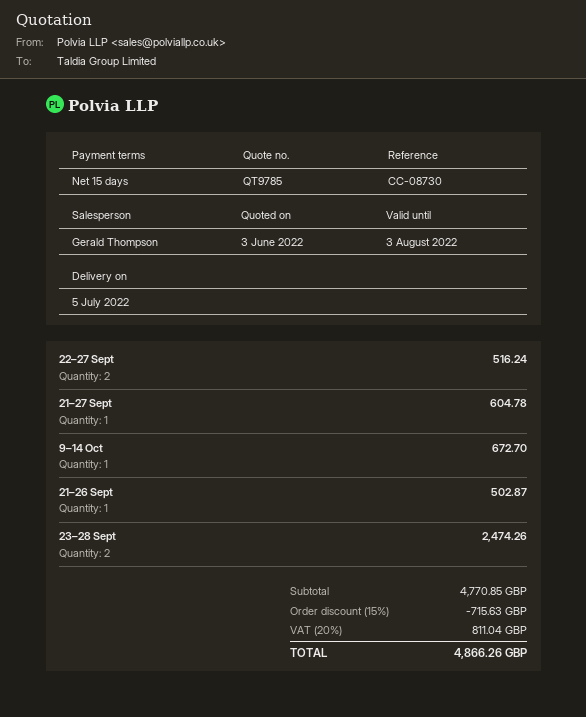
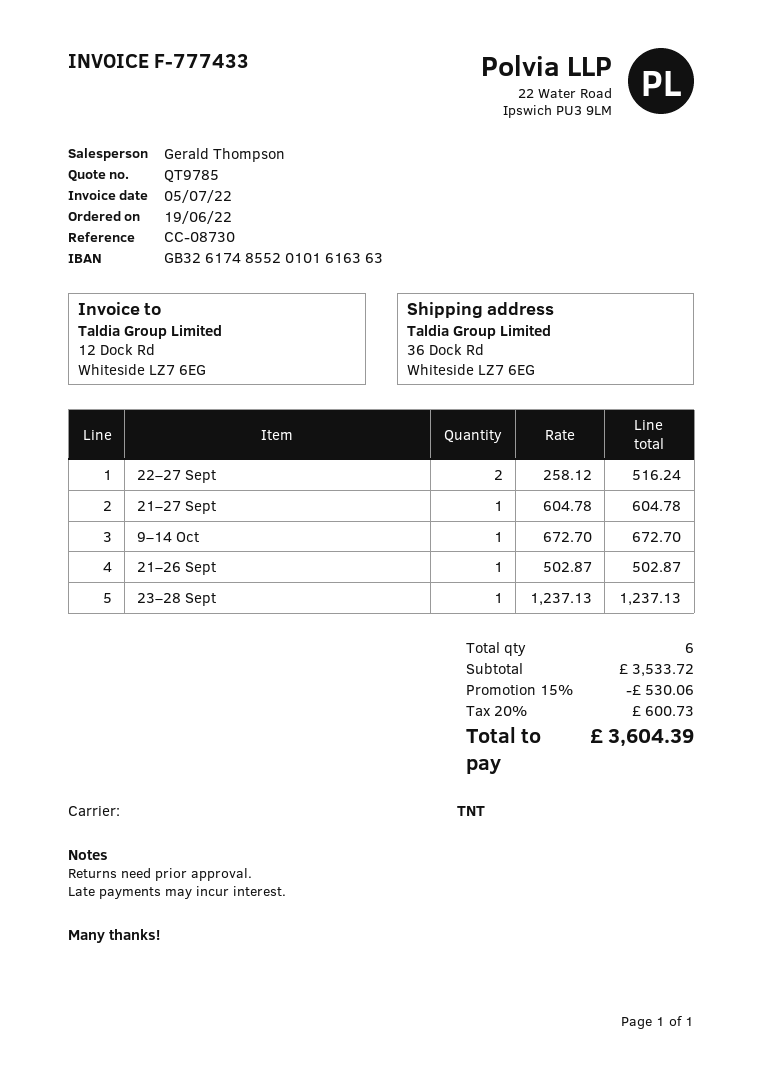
23–28 Sept: 2 for 2474.26 -> 1 for 1237.13
subtotal: 4770.85 -> 3533.72
discount: 15% = 715.63 -> 15% = 530.06
tax: 20% = 811.04 -> 20% = 600.73
total: 4866.26 -> 3604.39

